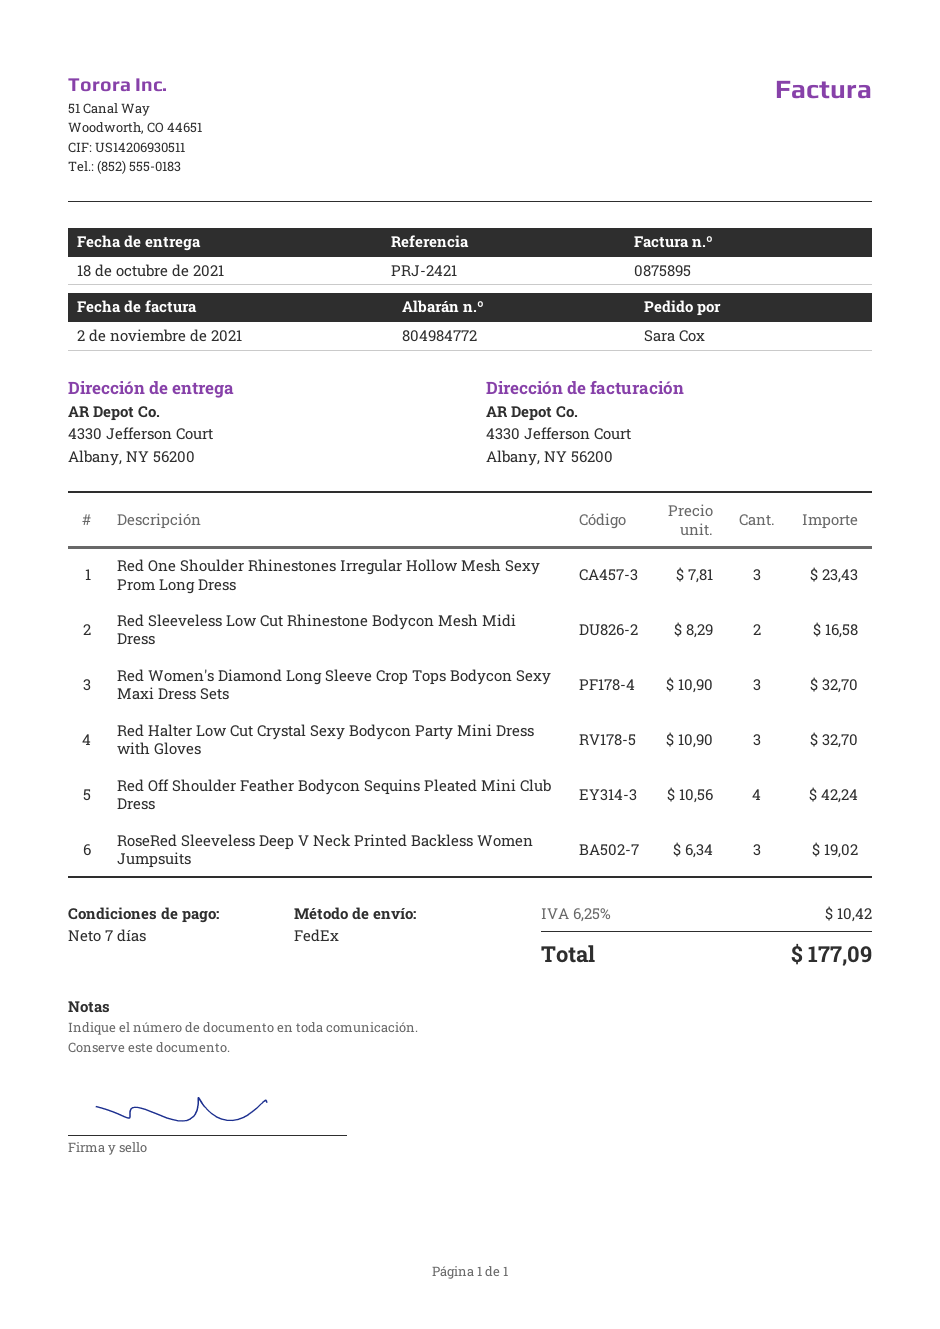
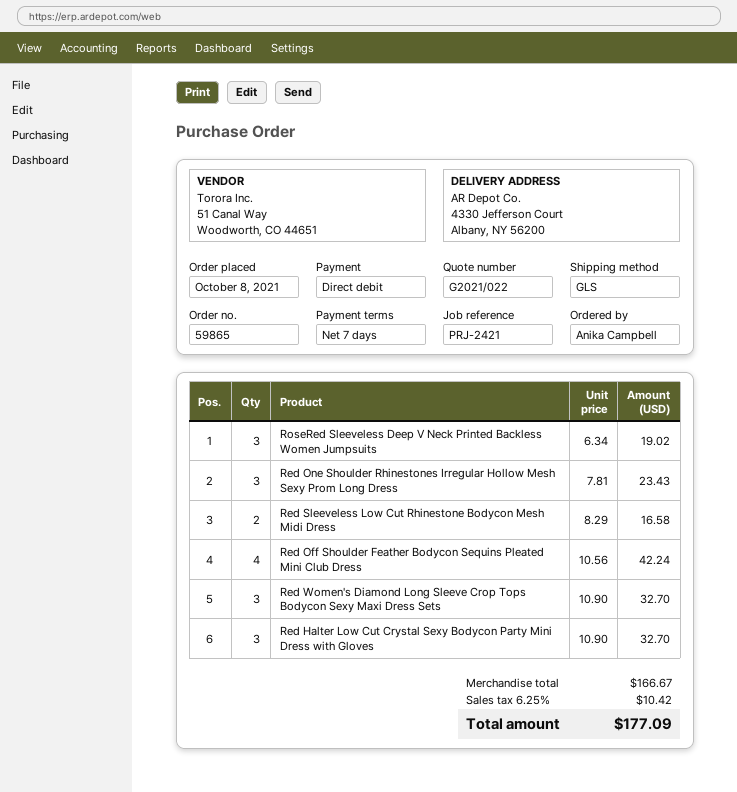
ordered by: Sara Cox -> Anika Campbell
shipping method: FedEx -> GLS

